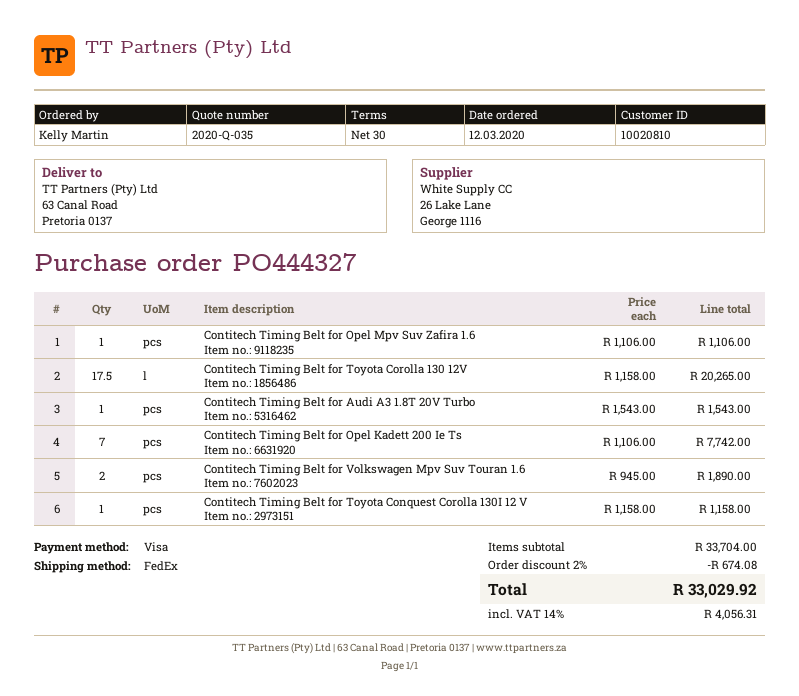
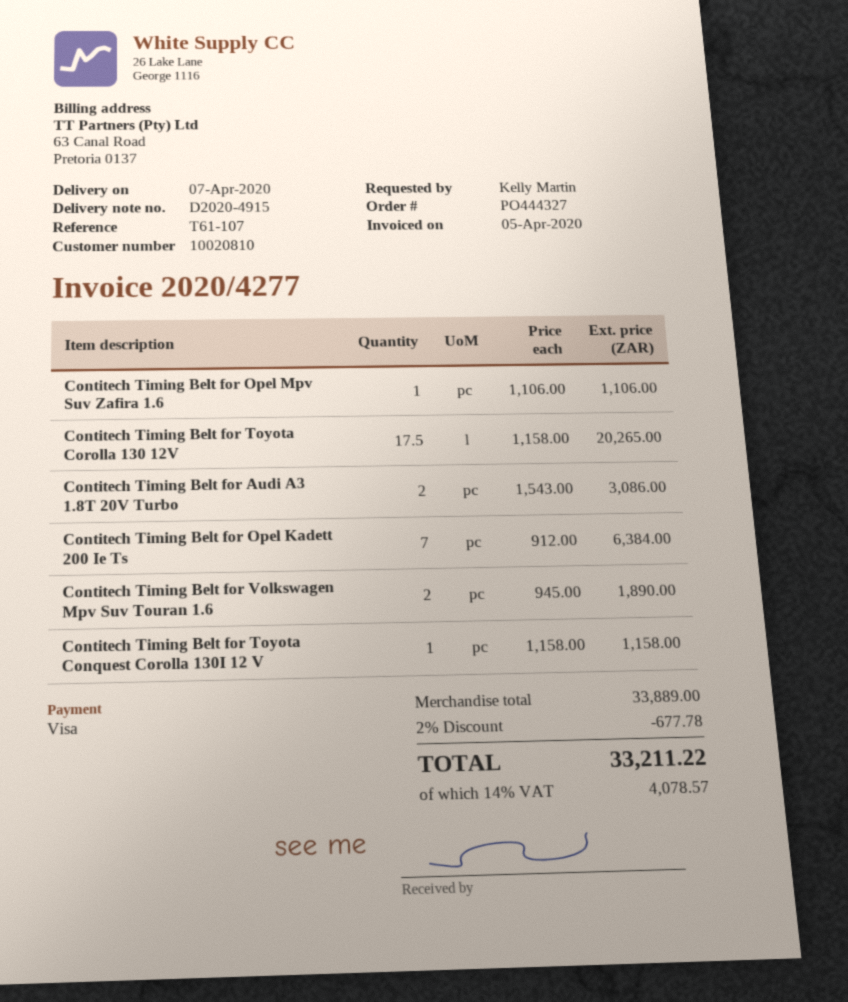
Contitech Timing Belt for Audi A3 1.8T 20V Turbo: 1 x 1543.00 = 1543.00 -> 2 x 1543.00 = 3086.00
Contitech Timing Belt for Opel Kadett 200 Ie Ts: 7 x 1106.00 = 7742.00 -> 7 x 912.00 = 6384.00
subtotal: 33704.00 -> 33889.00
discount: 2% = 674.08 -> 2% = 677.78
tax: 14% = 4056.31 -> 14% = 4078.57
total: 33029.92 -> 33211.22

